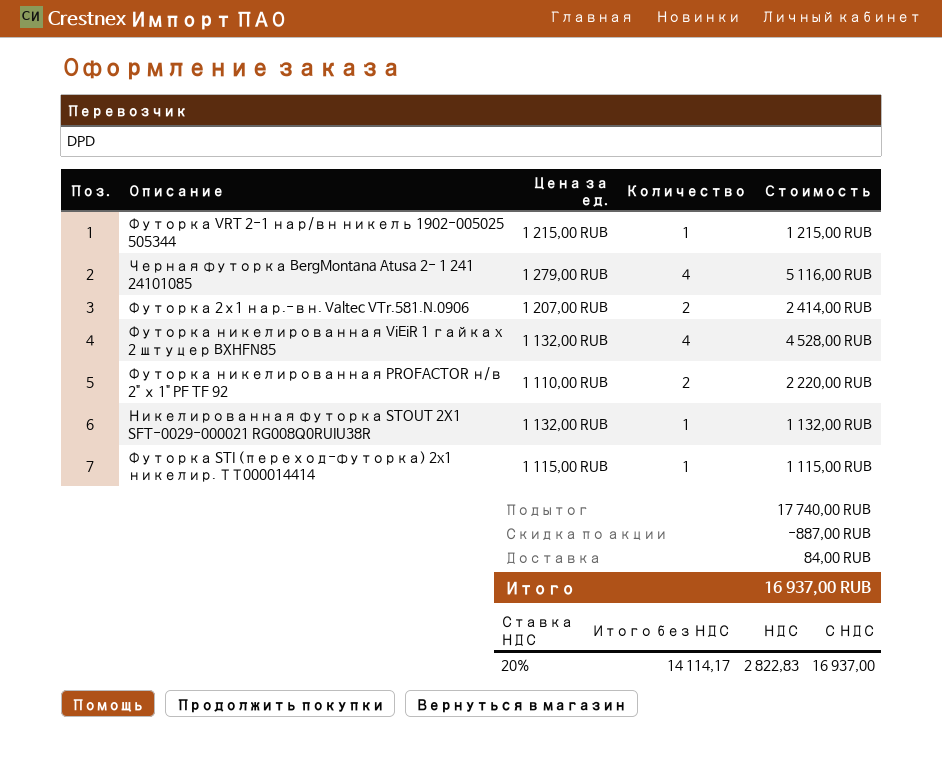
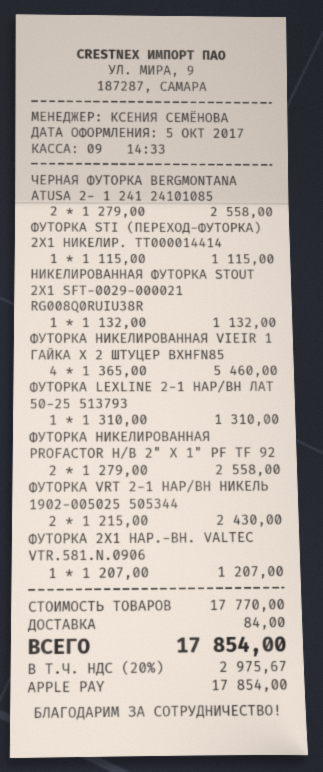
Футорка VRT 2-1 нар/вн никель 1902-005025 505344: 1 x 1215.00 = 1215.00 -> 2 x 1215.00 = 2430.00
Черная футорка BergMontana Atusa 2- 1 241 24101085: 4 x 1279.00 = 5116.00 -> 2 x 1279.00 = 2558.00
Футорка 2х1 нар.-вн. Valtec VTr.581.N.0906: 2 x 1207.00 = 2414.00 -> 1 x 1207.00 = 1207.00
Футорка никелированная ViEiR 1 гайка x 2 штуцер BXHFN85: 4 x 1132.00 = 4528.00 -> 4 x 1365.00 = 5460.00
Футорка никелированная PROFACTOR н/в 2" х 1" PF TF 92: 2 x 1110.00 = 2220.00 -> 2 x 1279.00 = 2558.00
ФУТОРКА LEXLINE 2-1 НАР/ВН ЛАТ 50-25 513793: none -> 1 x 1310.00 = 1310.00
subtotal: 17740.00 -> 17770.00
discount: 887.00 -> none
tax: 20% = 2822.83 -> 20% = 2975.67
total: 16937.00 -> 17854.00

